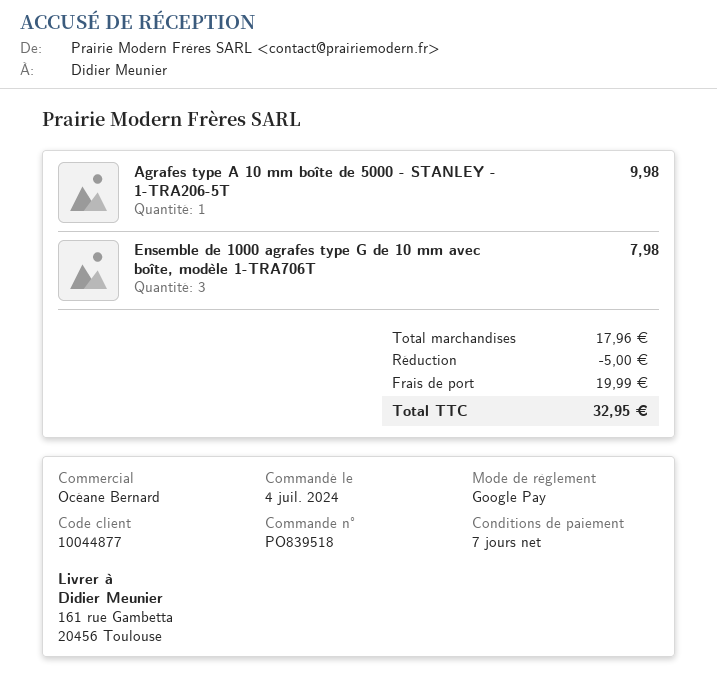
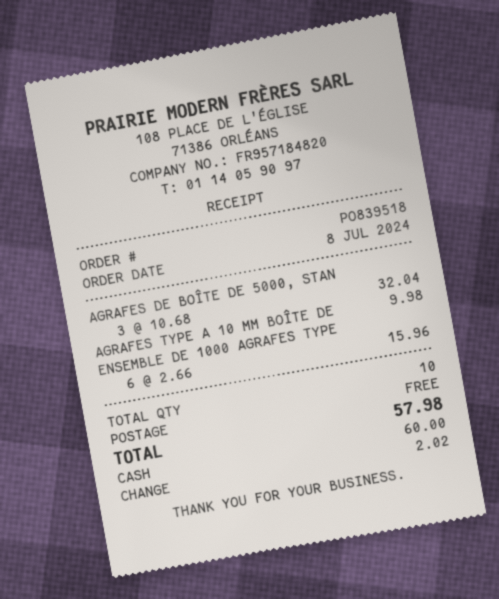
order date: 2024-07-04 -> 2024-07-08
payment method: Google Pay -> cash
Ensemble de 1000 agrafes type G de 10 mm avec boîte, modèle 1-TRA706T: 3 for 7.98 -> 6 for 15.96
AGRAFES DE BOÎTE DE 5000, STAN: none -> 3 for 32.04
discount: 5.00 -> none
shipping: 19.99 -> 0.00
total: 32.95 -> 57.98

